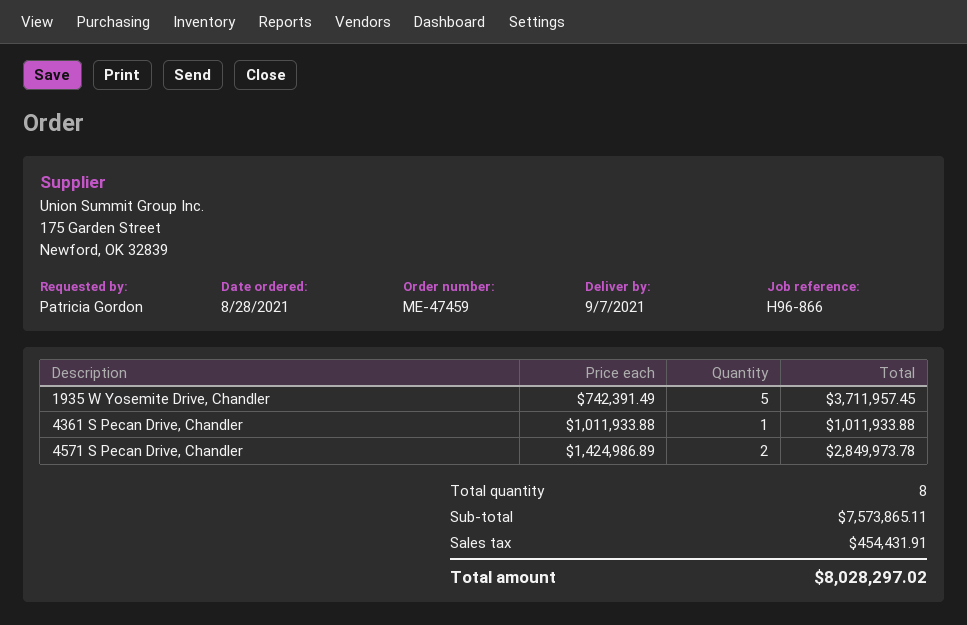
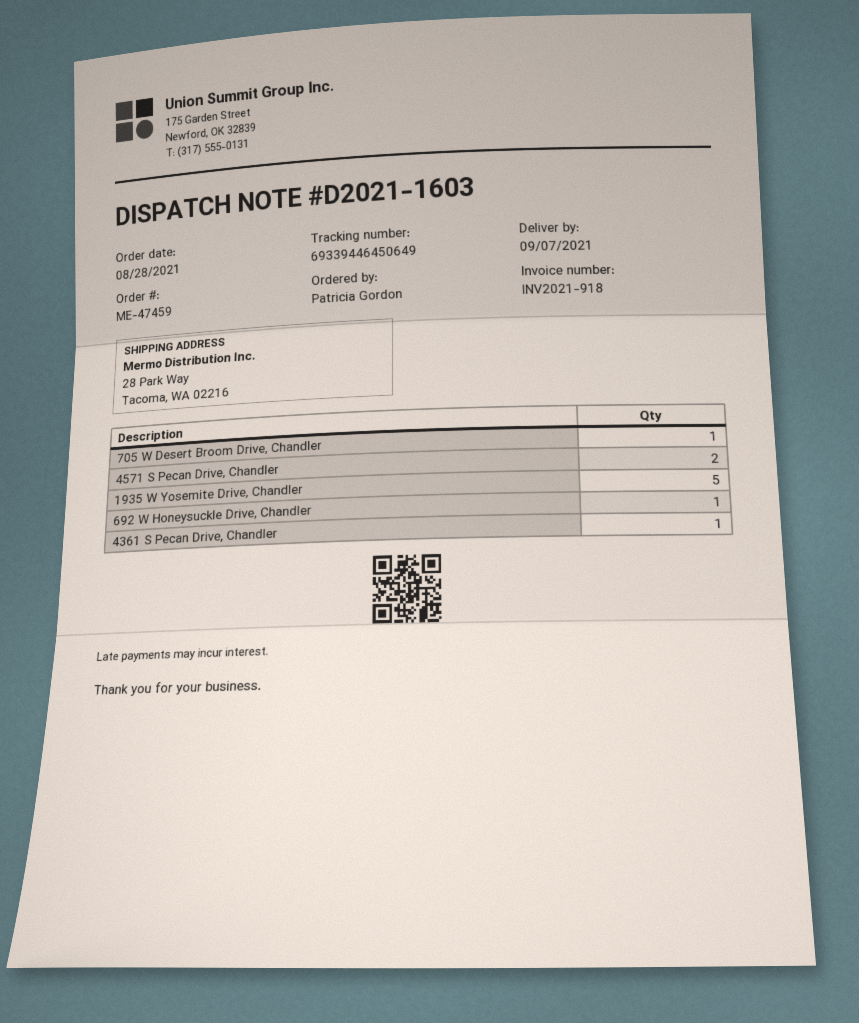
705 W Desert Broom Drive, Chandler: none -> 1
692 W Honeysuckle Drive, Chandler: none -> 1

